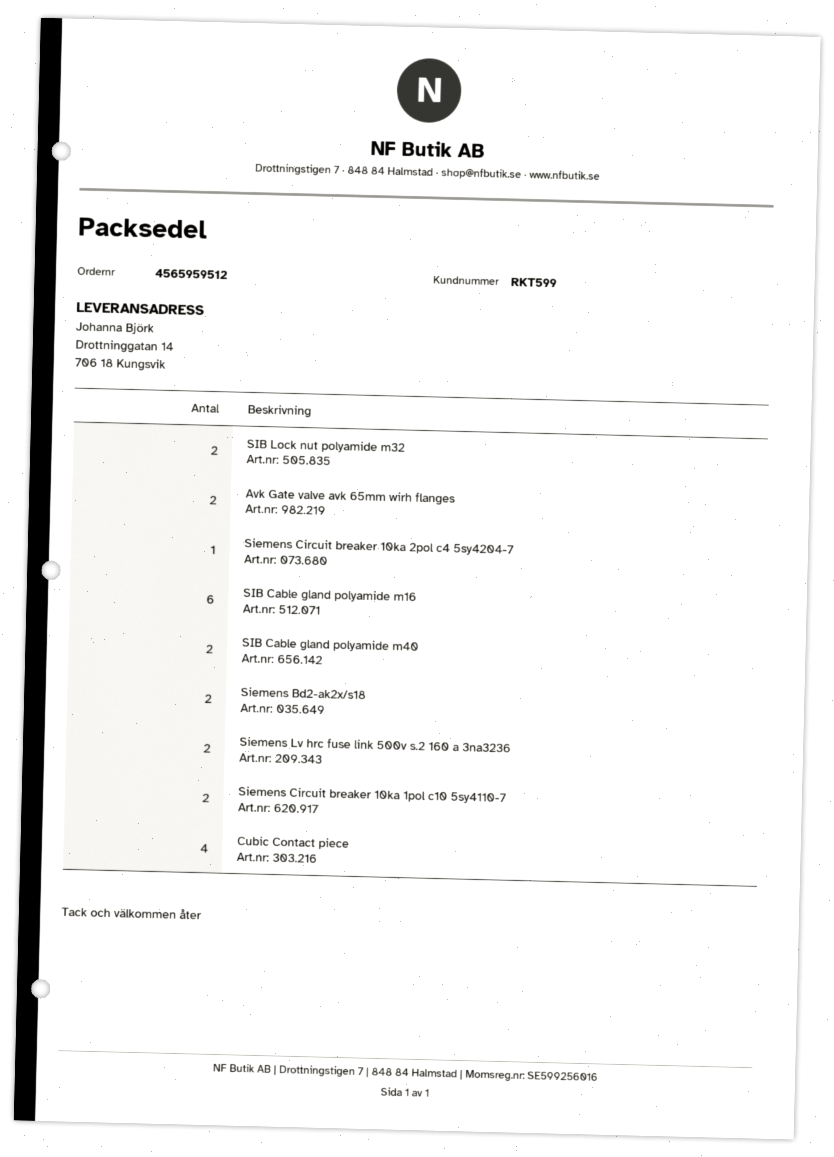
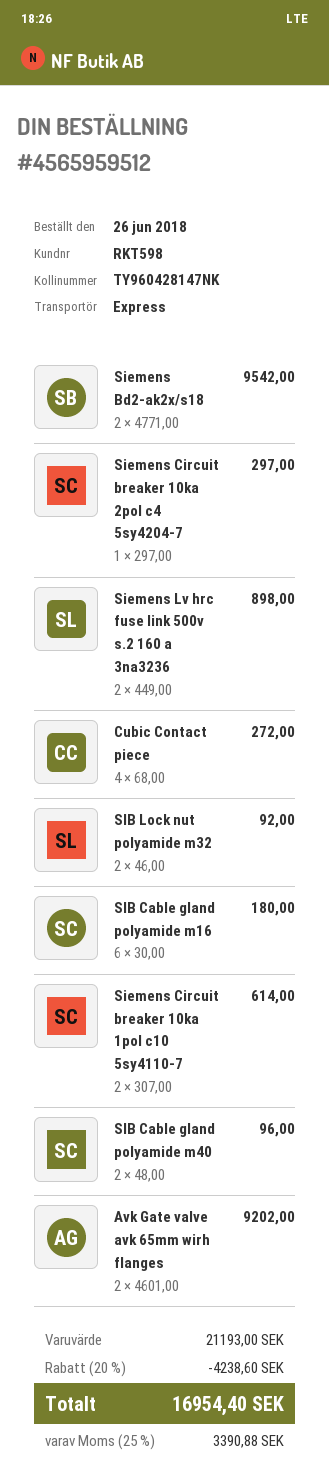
customer number: RKT599 -> RKT598

